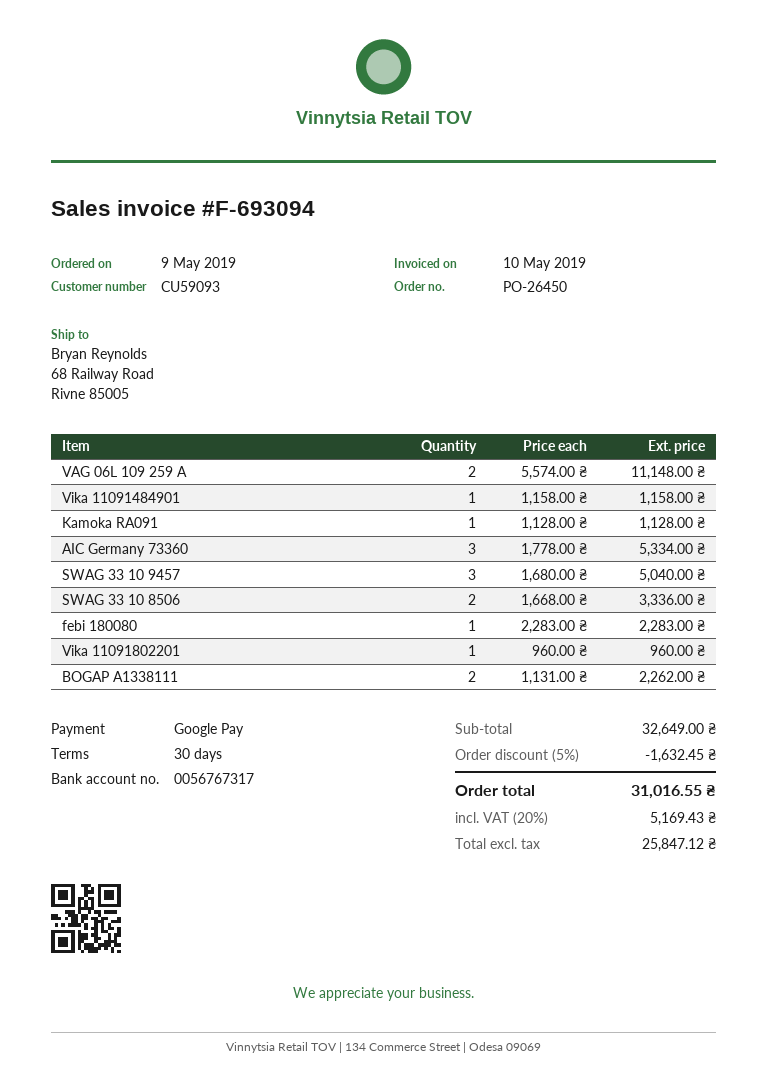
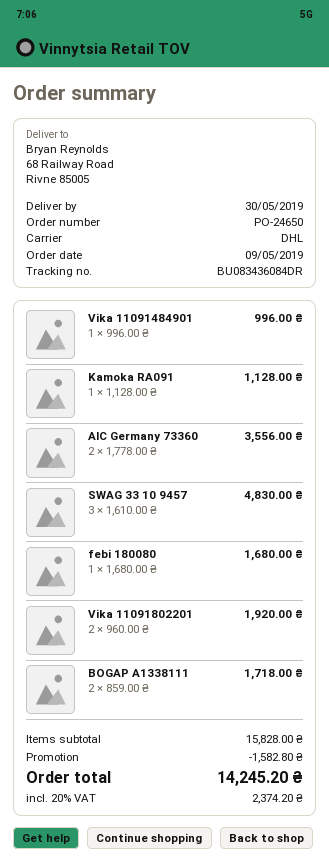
order number: PO-26450 -> PO-24650
VAG 06L 109 259 A: 2 x 5574.00 = 11148.00 -> none
Vika 11091484901: 1 x 1158.00 = 1158.00 -> 1 x 996.00 = 996.00
AIC Germany 73360: 3 x 1778.00 = 5334.00 -> 2 x 1778.00 = 3556.00
SWAG 33 10 9457: 3 x 1680.00 = 5040.00 -> 3 x 1610.00 = 4830.00
SWAG 33 10 8506: 2 x 1668.00 = 3336.00 -> none
febi 180080: 1 x 2283.00 = 2283.00 -> 1 x 1680.00 = 1680.00
Vika 11091802201: 1 x 960.00 = 960.00 -> 2 x 960.00 = 1920.00
BOGAP A1338111: 2 x 1131.00 = 2262.00 -> 2 x 859.00 = 1718.00
subtotal: 32649.00 -> 15828.00
discount: 1632.45 -> 1582.80
tax: 20% = 5169.43 -> 20% = 2374.20
total: 31016.55 -> 14245.20

